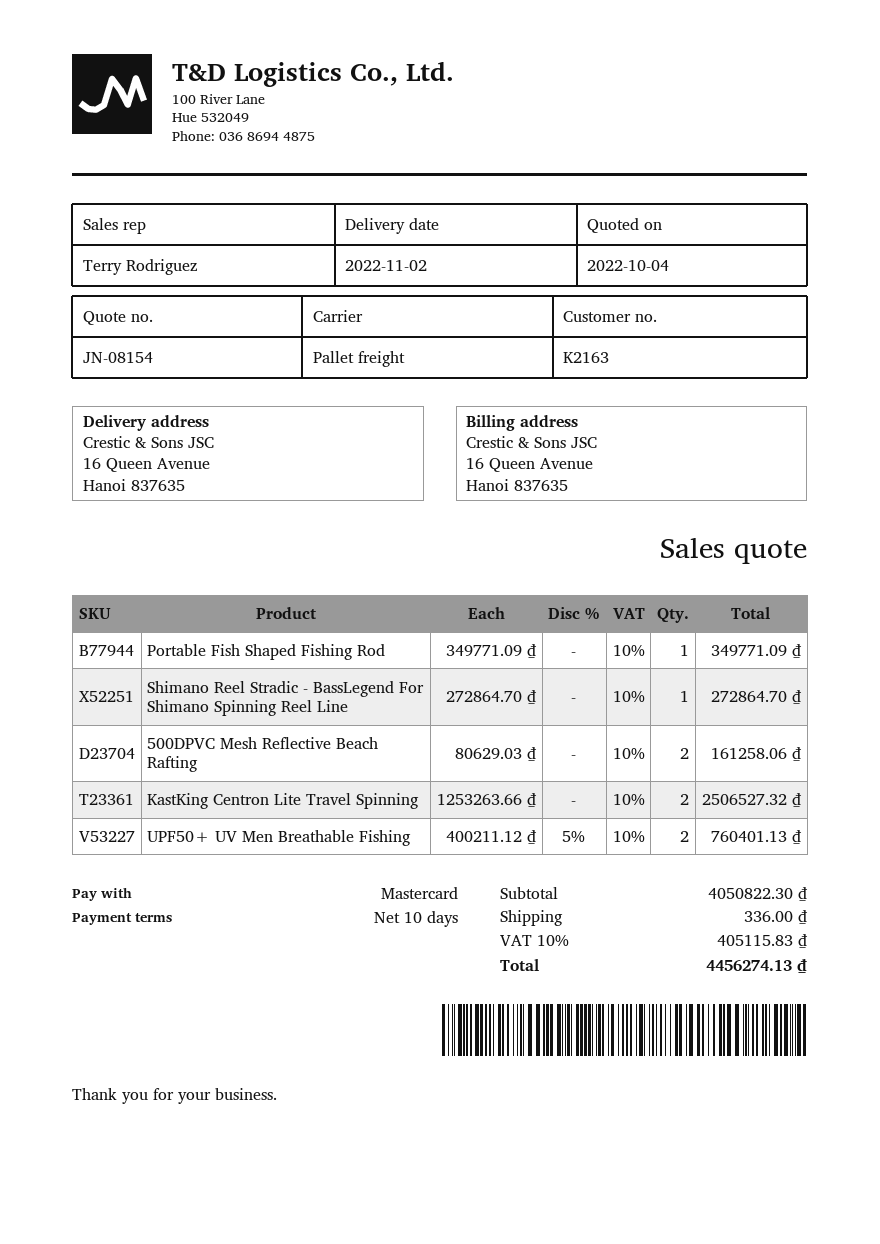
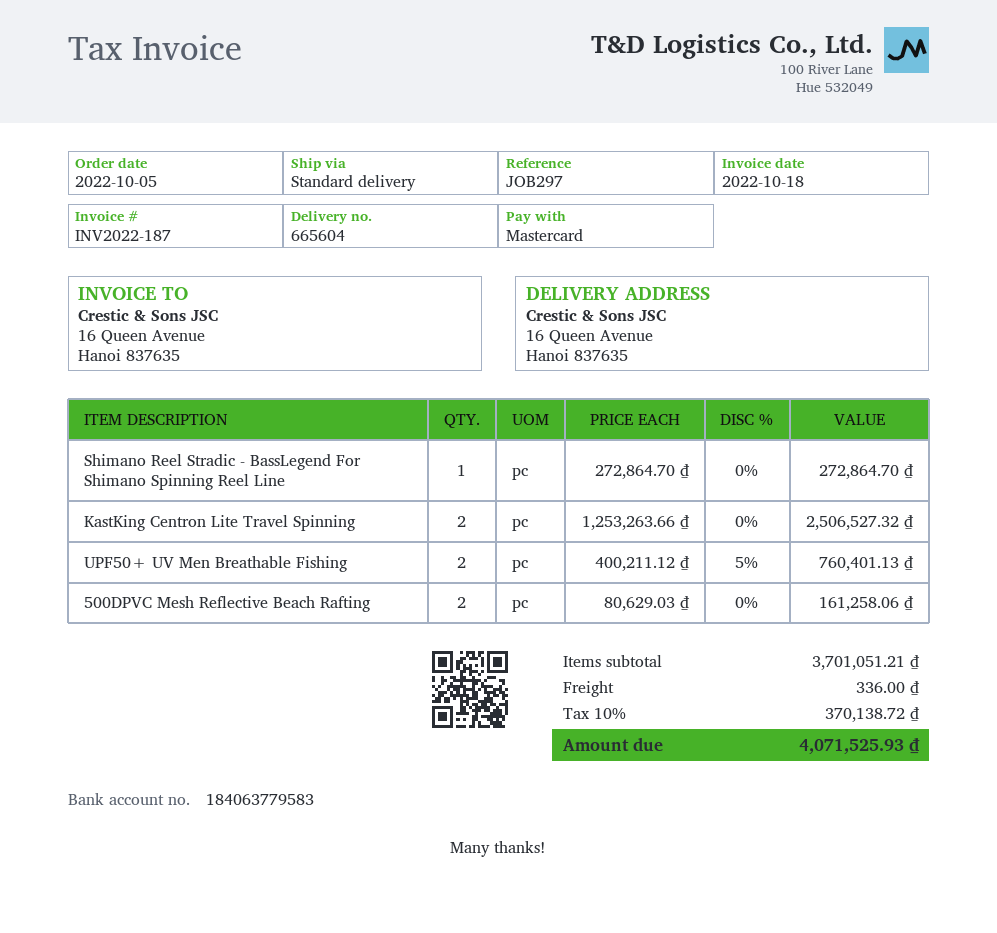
shipping method: pallet freight -> standard
Portable Fish Shaped Fishing Rod: 1 x 349771.09 = 349771.09 -> none
subtotal: 4050822.30 -> 3701051.21
tax: 10% = 405115.83 -> 10% = 370138.72
total: 4456274.13 -> 4071525.93

